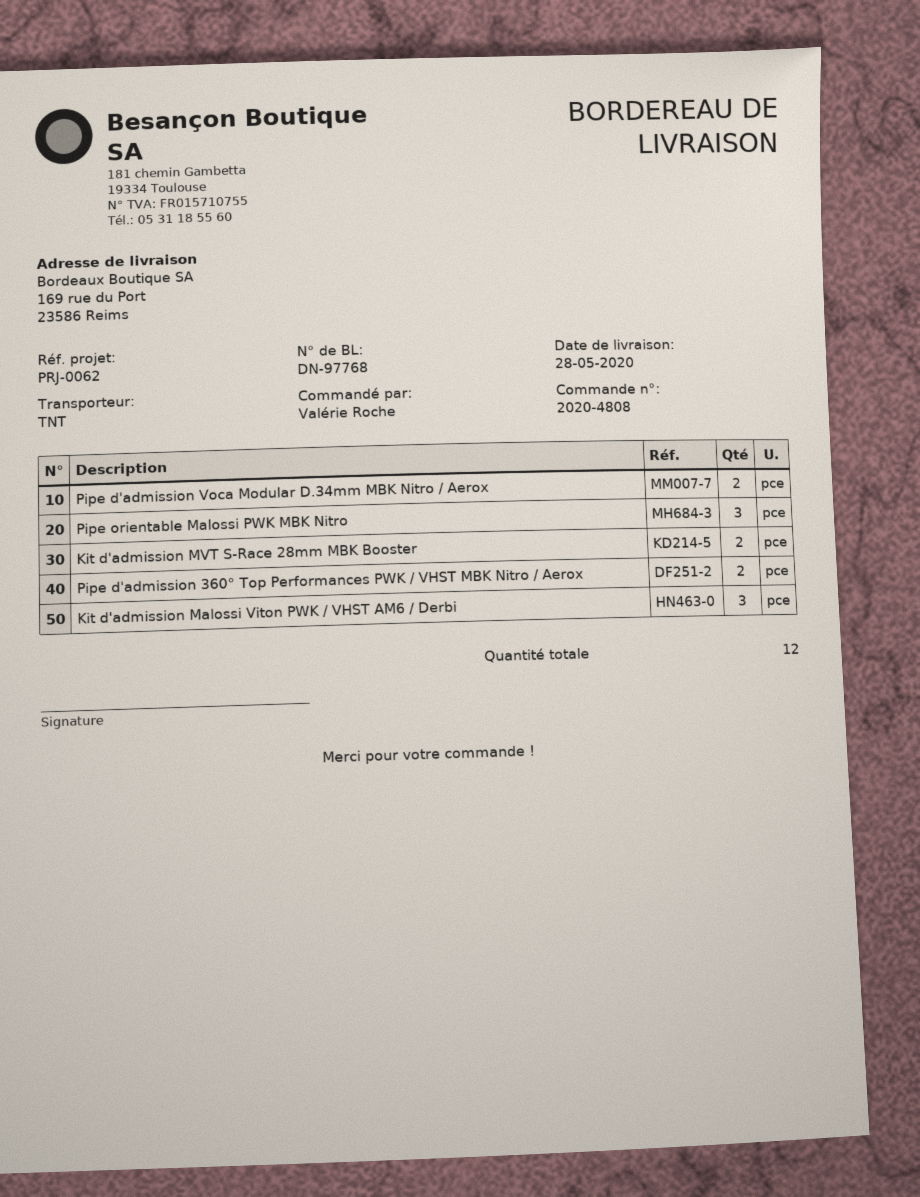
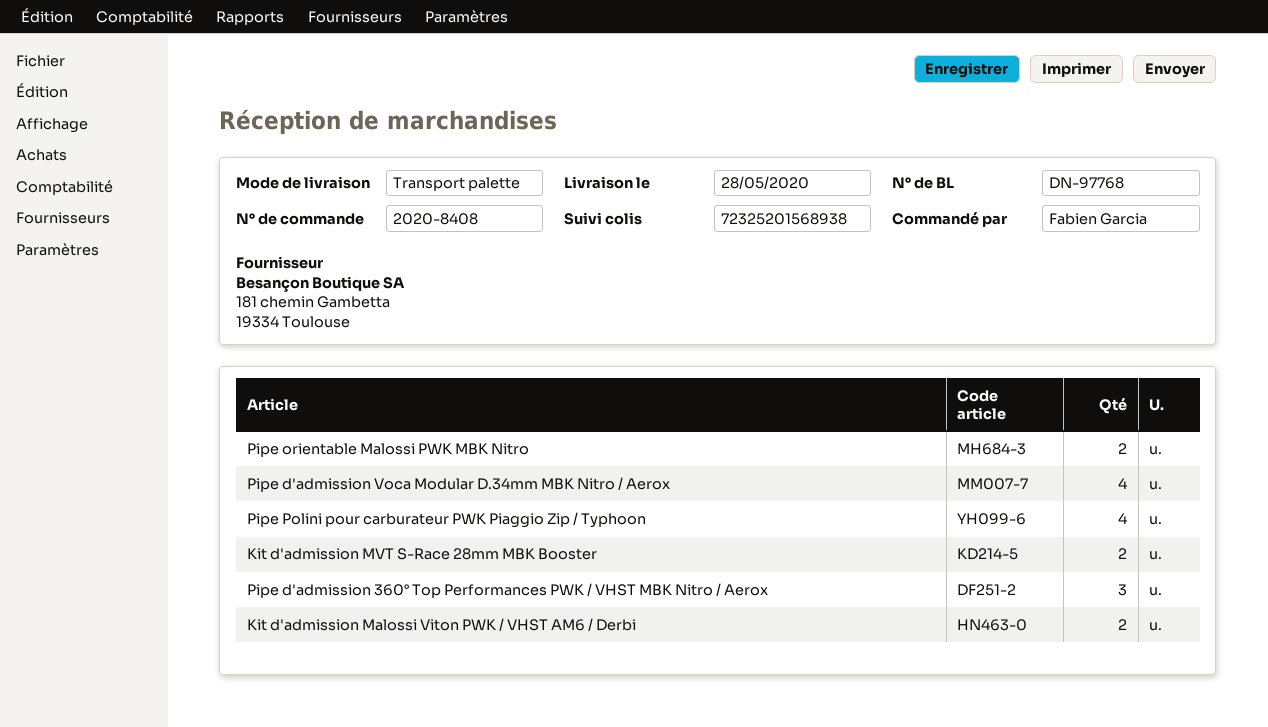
order number: 2020-4808 -> 2020-8408
ordered by: Valérie Roche -> Fabien Garcia
shipping method: TNT -> pallet freight
Pipe d'admission Voca Modular D.34mm MBK Nitro / Aerox: 2 -> 4
Pipe orientable Malossi PWK MBK Nitro: 3 -> 2
Pipe d'admission 360° Top Performances PWK / VHST MBK Nitro / Aerox: 2 -> 3
Kit d'admission Malossi Viton PWK / VHST AM6 / Derbi: 3 -> 2
Pipe Polini pour carburateur PWK Piaggio Zip / Typhoon: none -> 4

